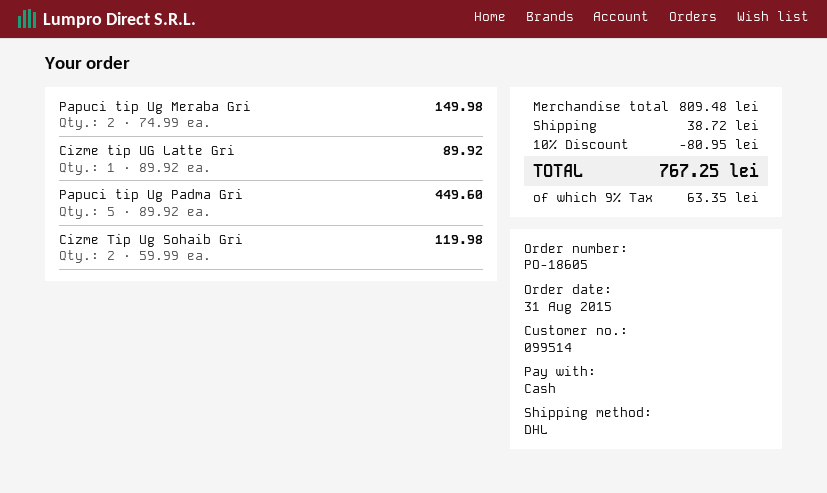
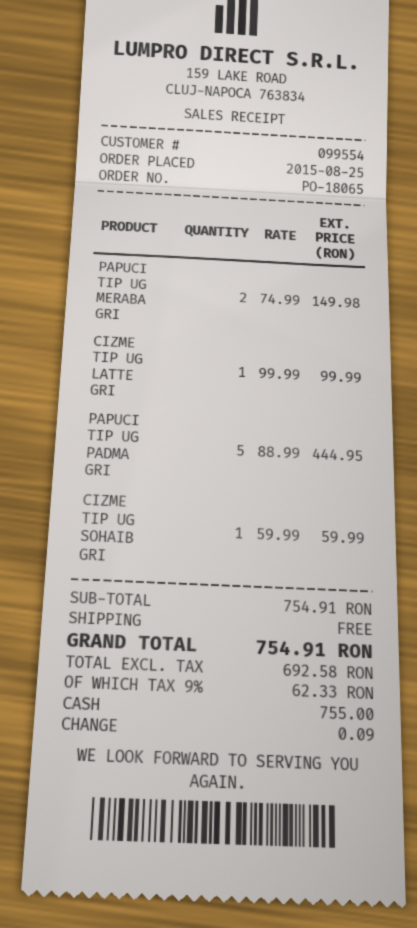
order number: PO-18605 -> PO-18065
order date: 2015-08-31 -> 2015-08-25
customer number: 099514 -> 099554
Cizme tip UG Latte Gri: 1 x 89.92 = 89.92 -> 1 x 99.99 = 99.99
Papuci tip Ug Padma Gri: 5 x 89.92 = 449.60 -> 5 x 88.99 = 444.95
Cizme Tip Ug Sohaib Gri: 2 x 59.99 = 119.98 -> 1 x 59.99 = 59.99
subtotal: 809.48 -> 754.91
discount: 10% = 80.95 -> none
shipping: 38.72 -> 0.00
tax: 9% = 63.35 -> 9% = 62.33
total: 767.25 -> 754.91

